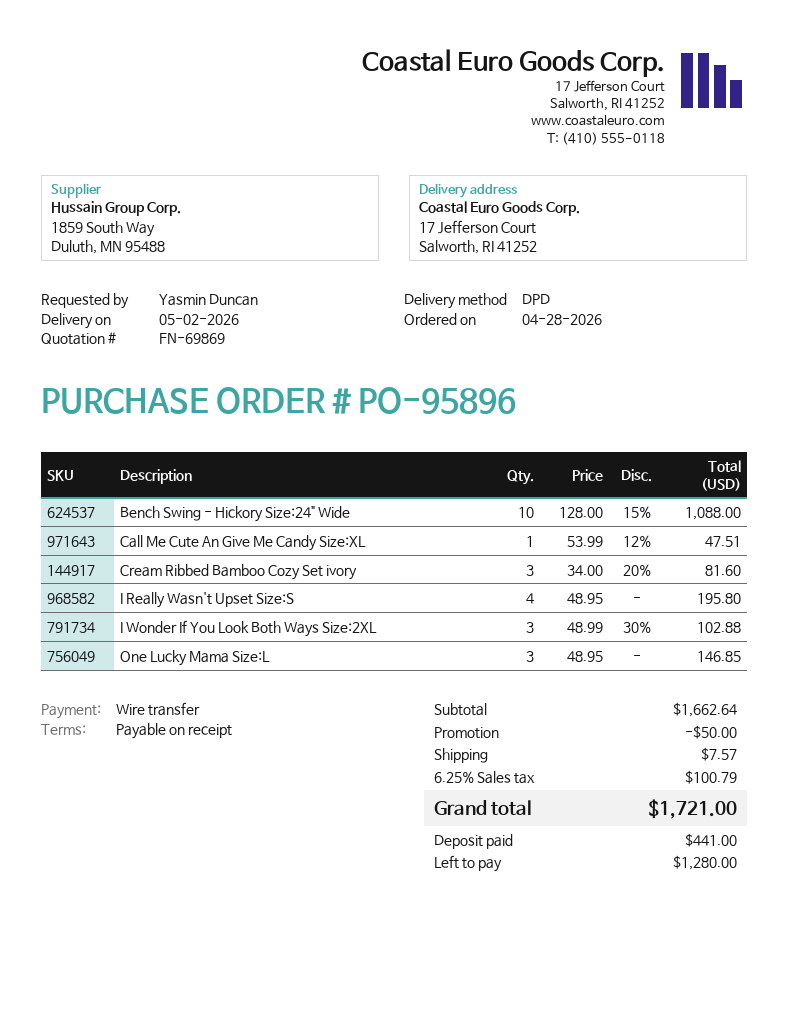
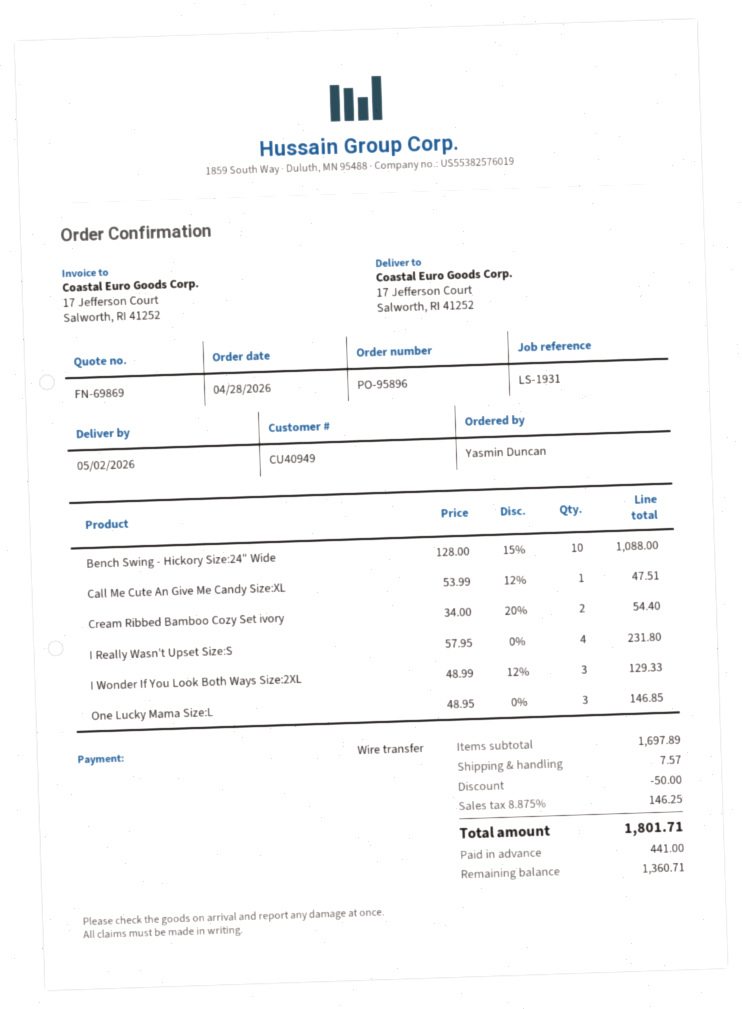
Cream Ribbed Bamboo Cozy Set ivory: 3 x 34.00 - 20% = 81.60 -> 2 x 34.00 - 20% = 54.40
I Really Wasn't Upset Size:S: 4 x 48.95 = 195.80 -> 4 x 57.95 = 231.80
I Wonder If You Look Both Ways Size:2XL: 3 x 48.99 - 30% = 102.88 -> 3 x 48.99 - 12% = 129.33
subtotal: 1662.64 -> 1697.89
tax: 6.25% = 100.79 -> 8.875% = 146.25
total: 1721.00 -> 1801.71
balance: 1280.00 -> 1360.71

